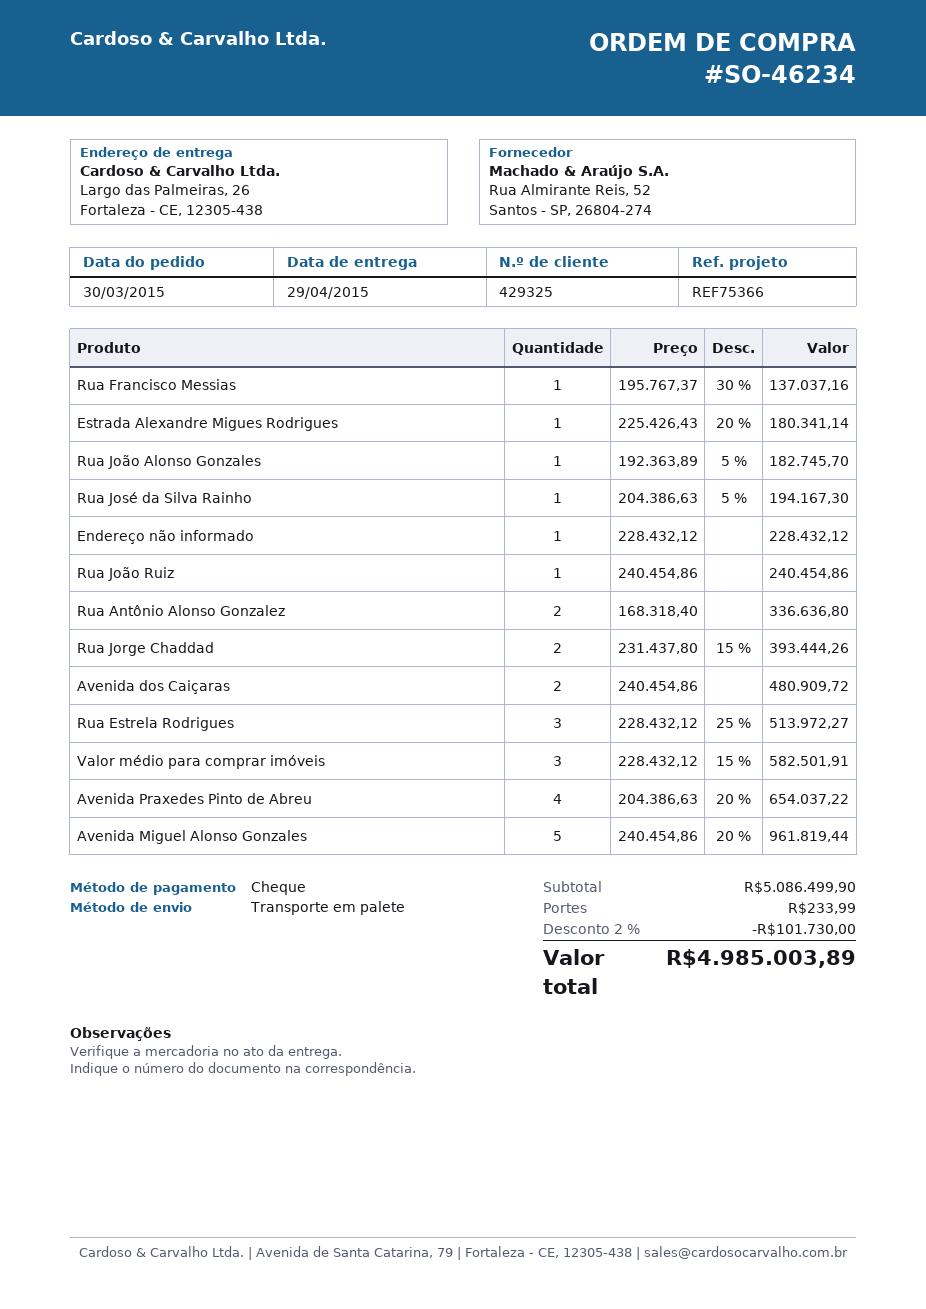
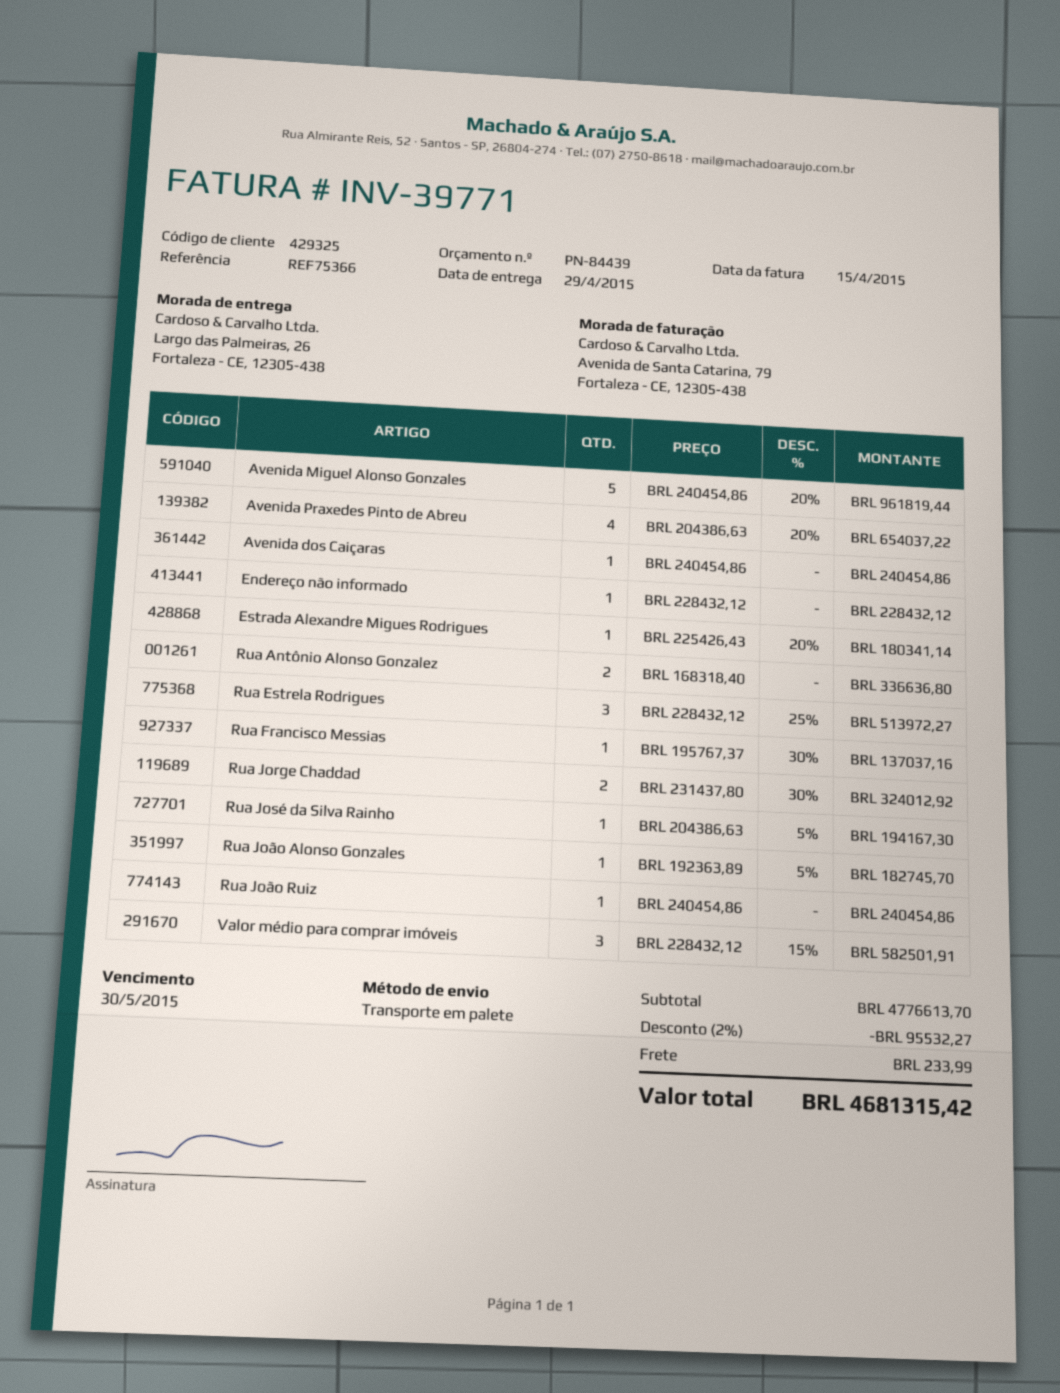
Rua Jorge Chaddad: 2 x 231437.80 - 15% = 393444.26 -> 2 x 231437.80 - 30% = 324012.92
Avenida dos Caiçaras: 2 x 240454.86 = 480909.72 -> 1 x 240454.86 = 240454.86
subtotal: 5086499.90 -> 4776613.70
discount: 2% = 101730.00 -> 2% = 95532.27
total: 4985003.89 -> 4681315.42

